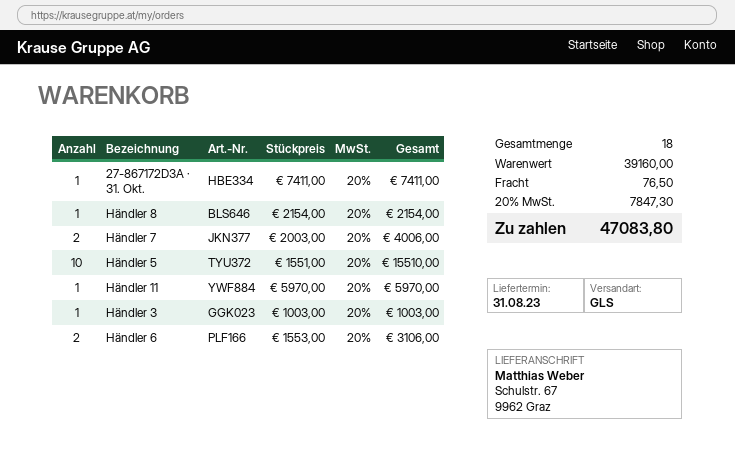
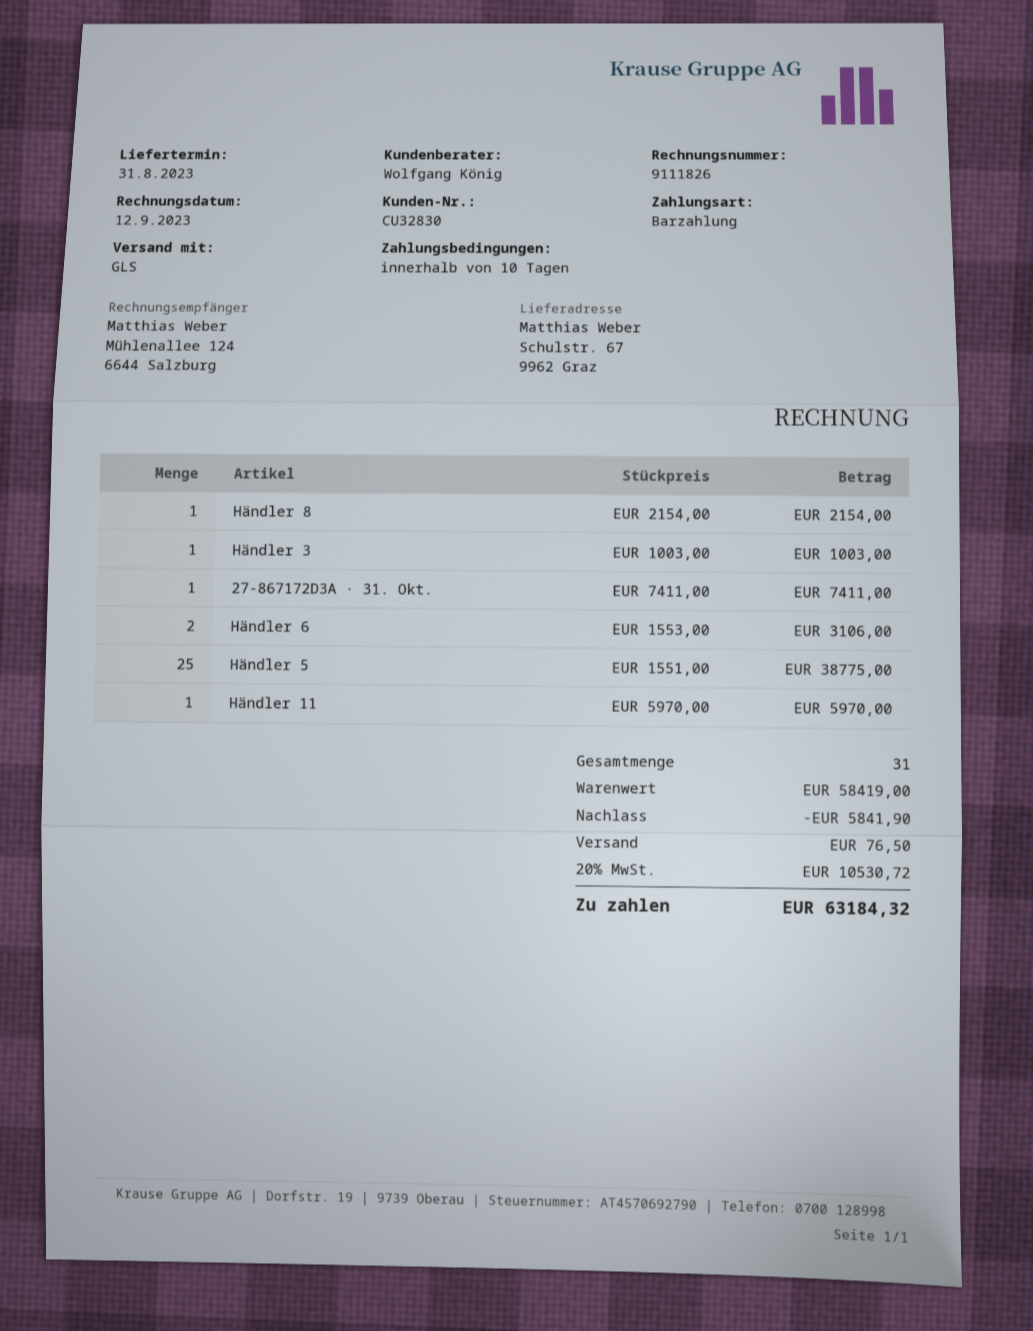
Händler 7: 2 x 2003.00 = 4006.00 -> none
Händler 5: 10 x 1551.00 = 15510.00 -> 25 x 1551.00 = 38775.00
total quantity: 18 -> 31
subtotal: 39160.00 -> 58419.00
discount: none -> 5841.90
tax: 20% = 7847.30 -> 20% = 10530.72
total: 47083.80 -> 63184.32

